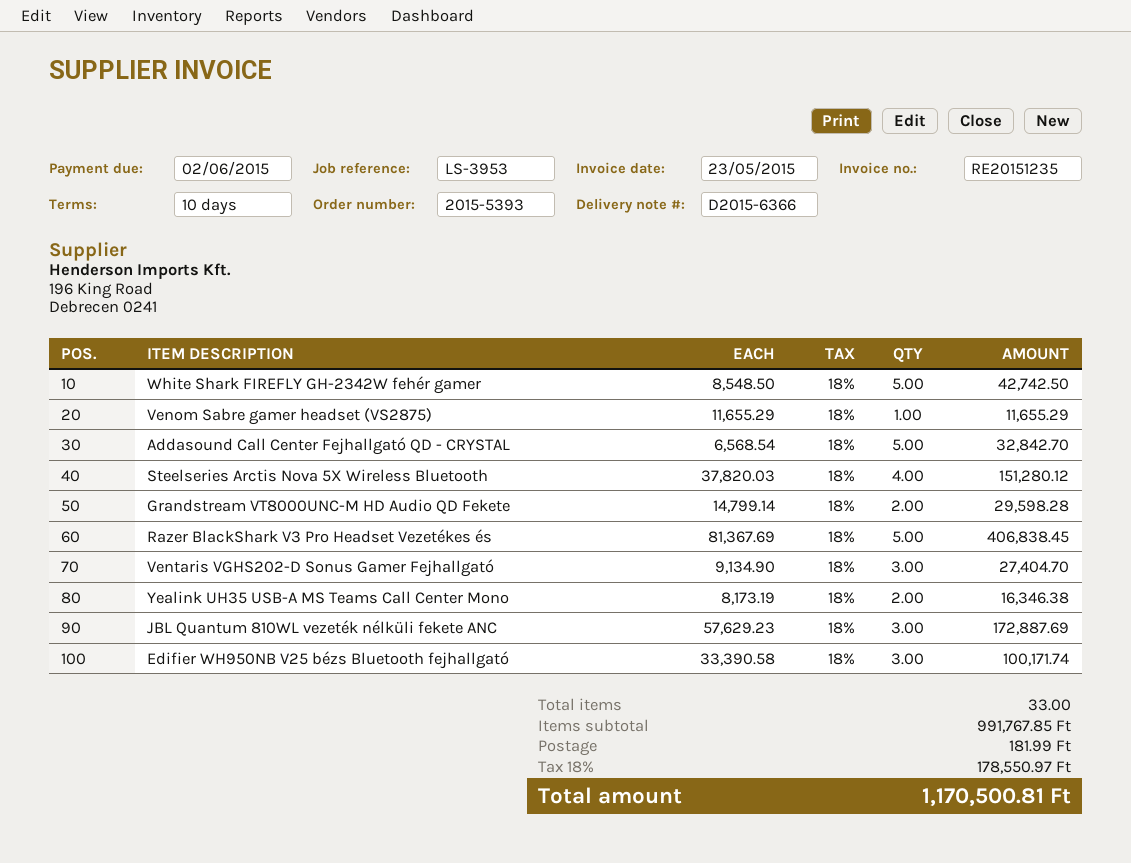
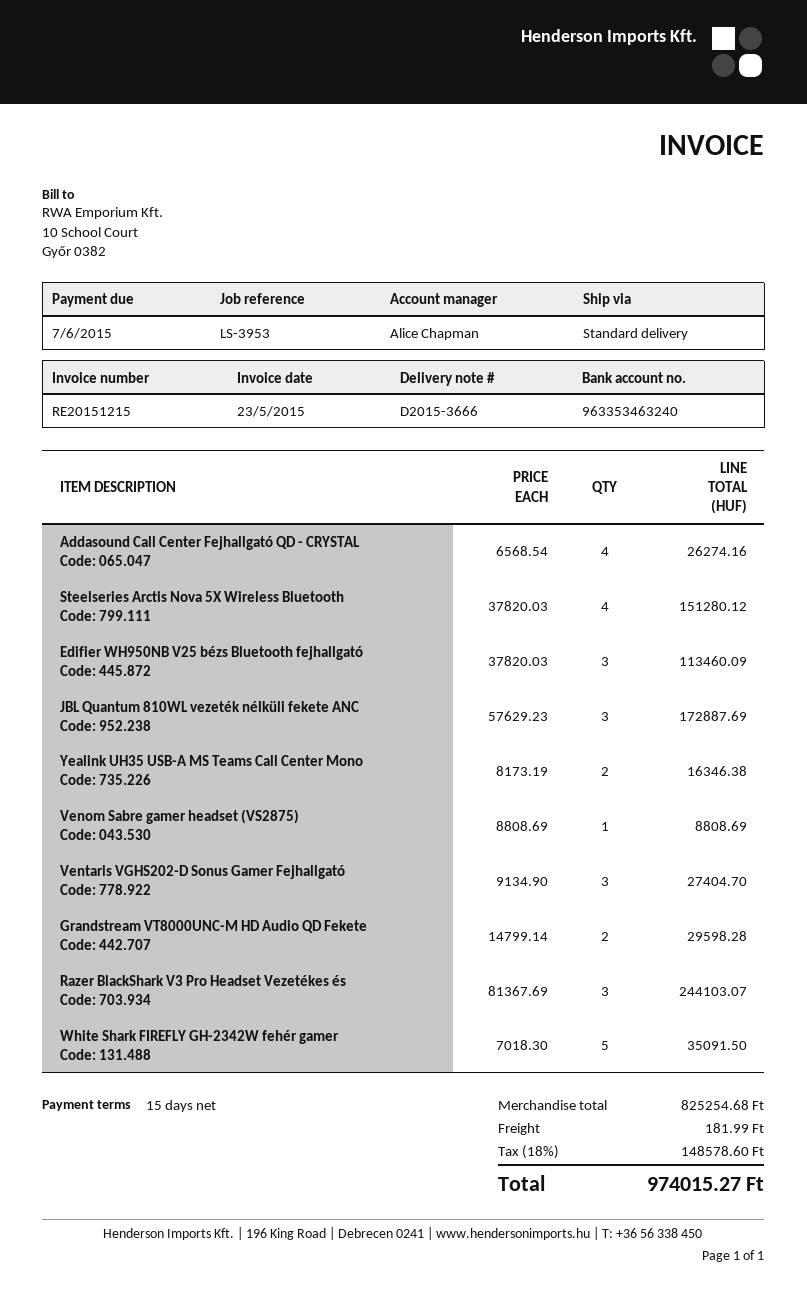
delivery note number: D2015-6366 -> D2015-3666
invoice number: RE20151235 -> RE20151215
payment terms: 10 days -> 15 days
due date: 2015-06-02 -> 2015-06-07
White Shark FIREFLY GH-2342W fehér gamer: 5 x 8548.50 = 42742.50 -> 5 x 7018.30 = 35091.50
Venom Sabre gamer headset (VS2875): 1 x 11655.29 = 11655.29 -> 1 x 8808.69 = 8808.69
Addasound Call Center Fejhallgató QD - CRYSTAL: 5 x 6568.54 = 32842.70 -> 4 x 6568.54 = 26274.16
Razer BlackShark V3 Pro Headset Vezetékes és: 5 x 81367.69 = 406838.45 -> 3 x 81367.69 = 244103.07
Edifier WH950NB V25 bézs Bluetooth fejhallgató: 3 x 33390.58 = 100171.74 -> 3 x 37820.03 = 113460.09
subtotal: 991767.85 -> 825254.68
tax: 18% = 178550.97 -> 18% = 148578.60
total: 1170500.81 -> 974015.27

